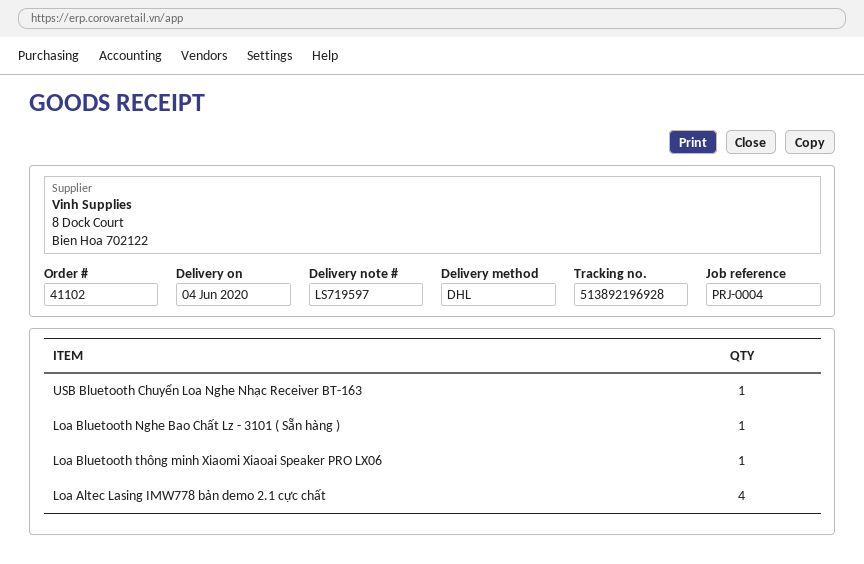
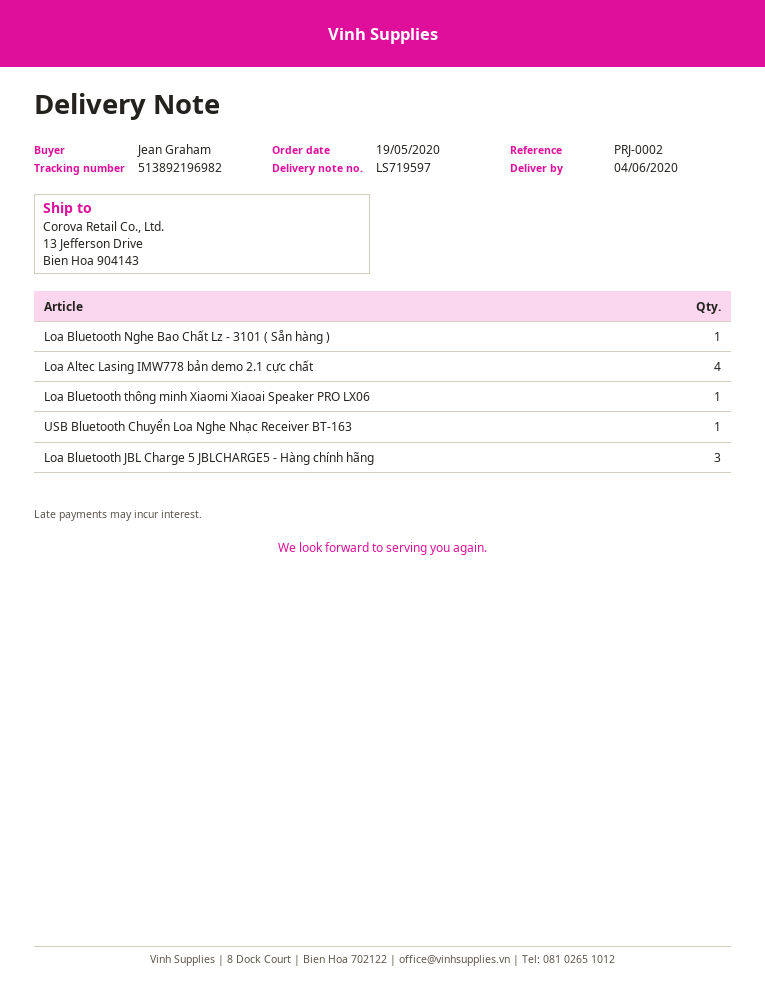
reference: PRJ-0004 -> PRJ-0002
tracking number: 513892196928 -> 513892196982
Loa Bluetooth JBL Charge 5 JBLCHARGE5 - Hàng chính hãng: none -> 3

